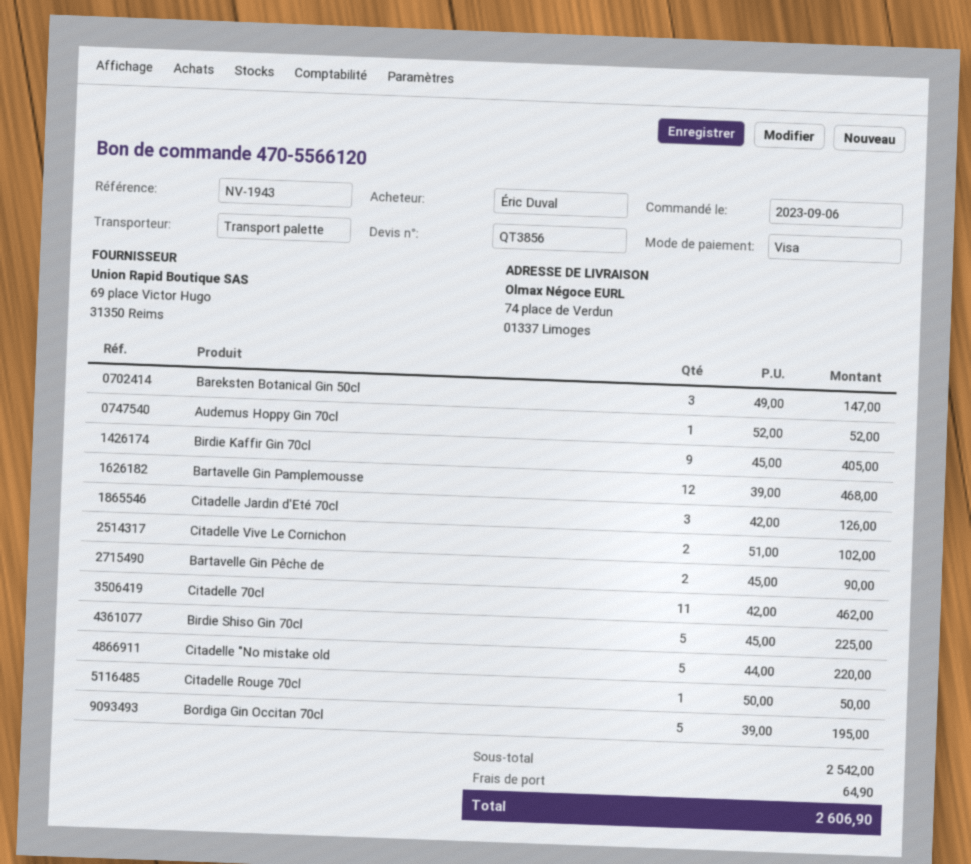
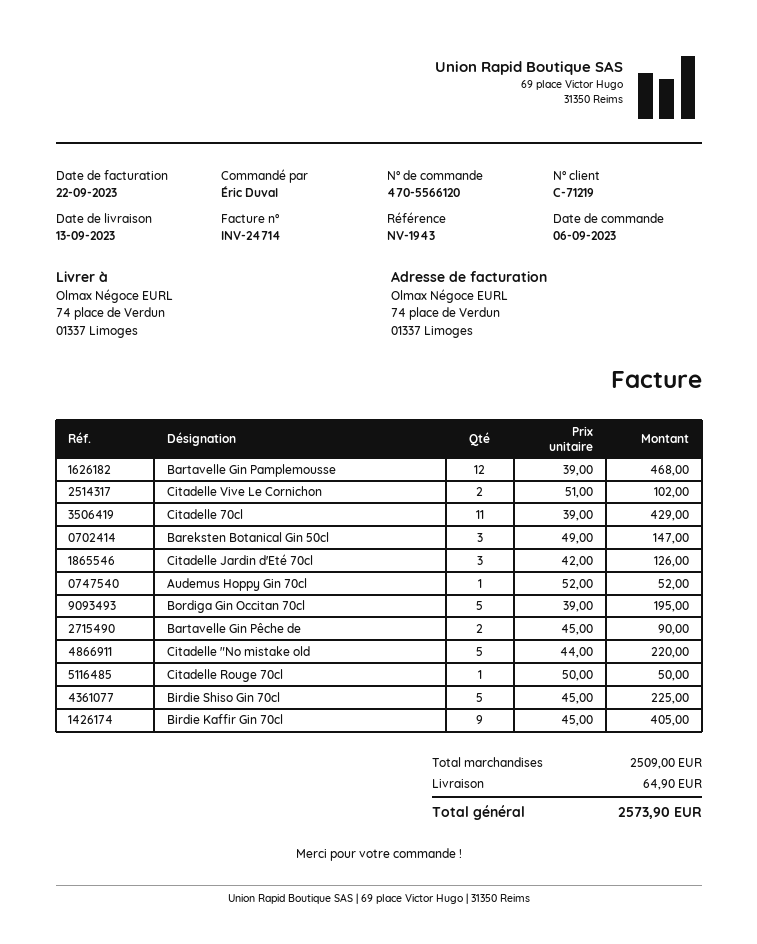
Citadelle 70cl: 11 x 42.00 = 462.00 -> 11 x 39.00 = 429.00
subtotal: 2542.00 -> 2509.00
total: 2606.90 -> 2573.90

